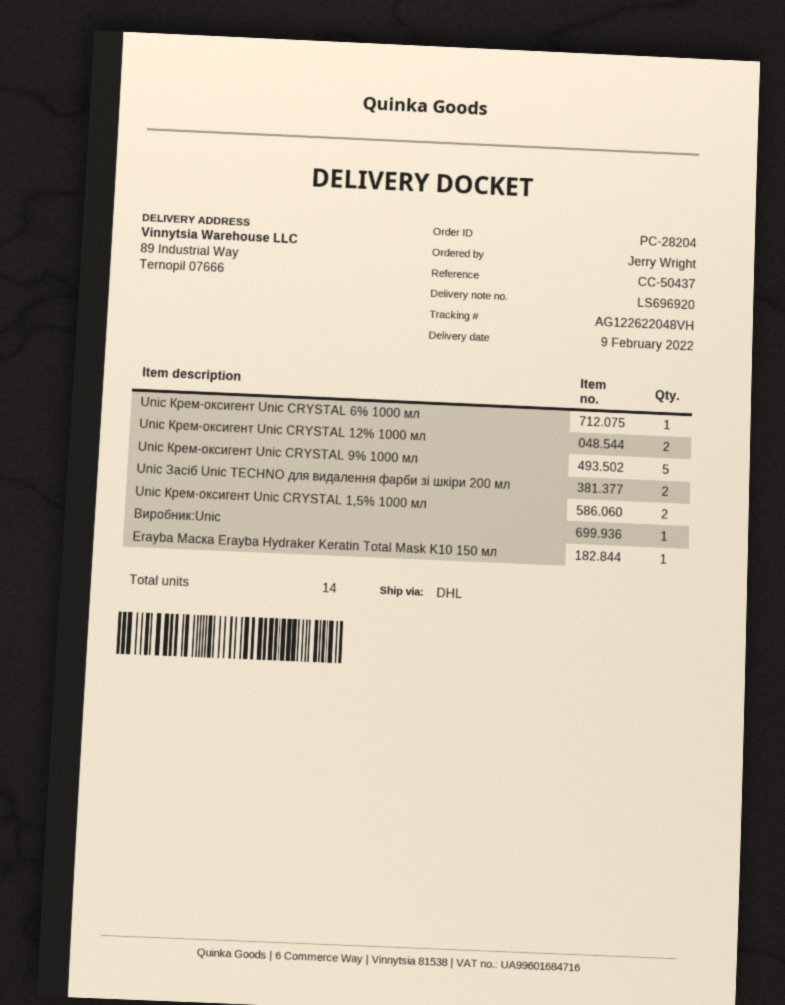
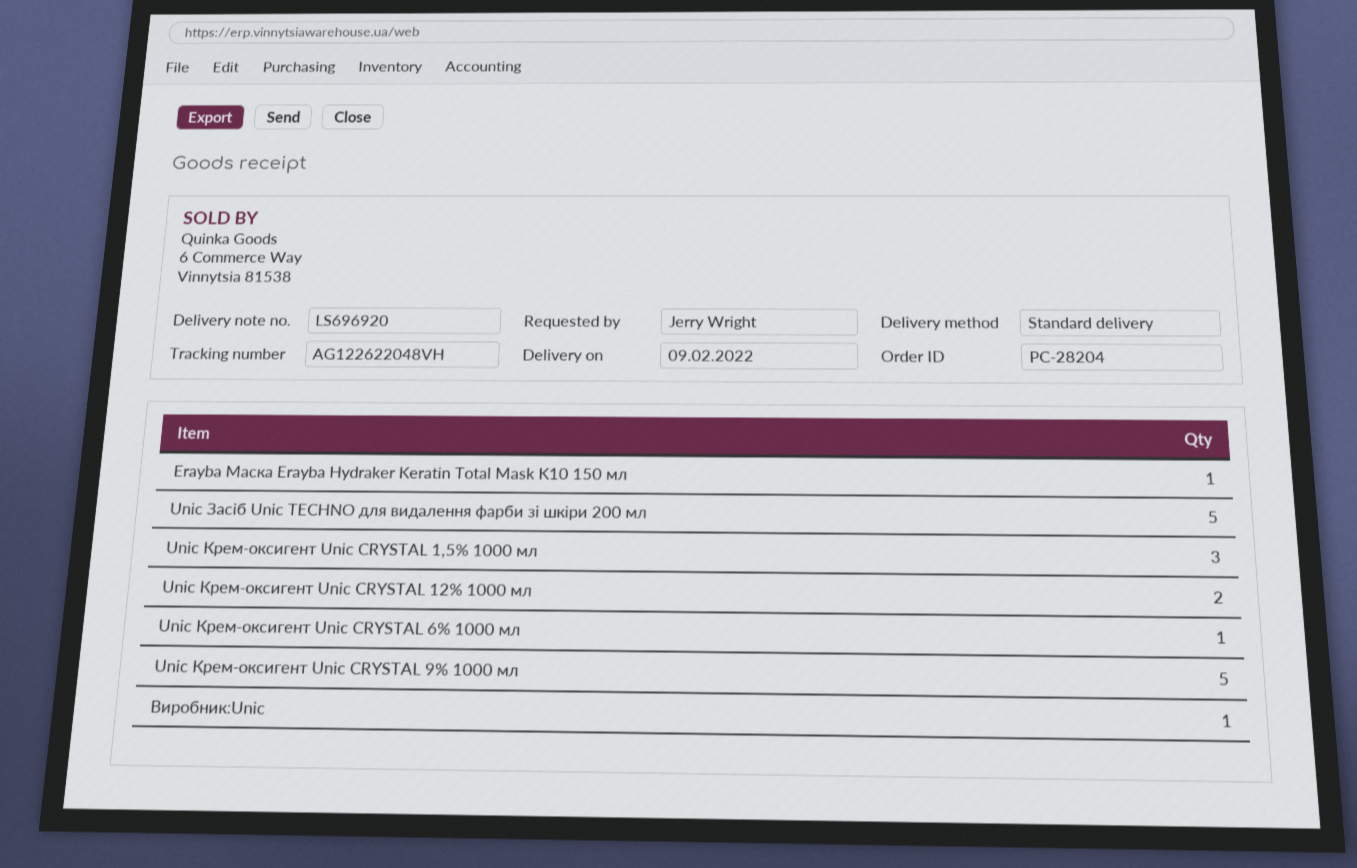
shipping method: DHL -> standard
Unic Засіб Unic TECHNO для видалення фарби зі шкіри 200 мл: 2 -> 5
Unic Крем-оксигент Unic CRYSTAL 1,5% 1000 мл: 2 -> 3

